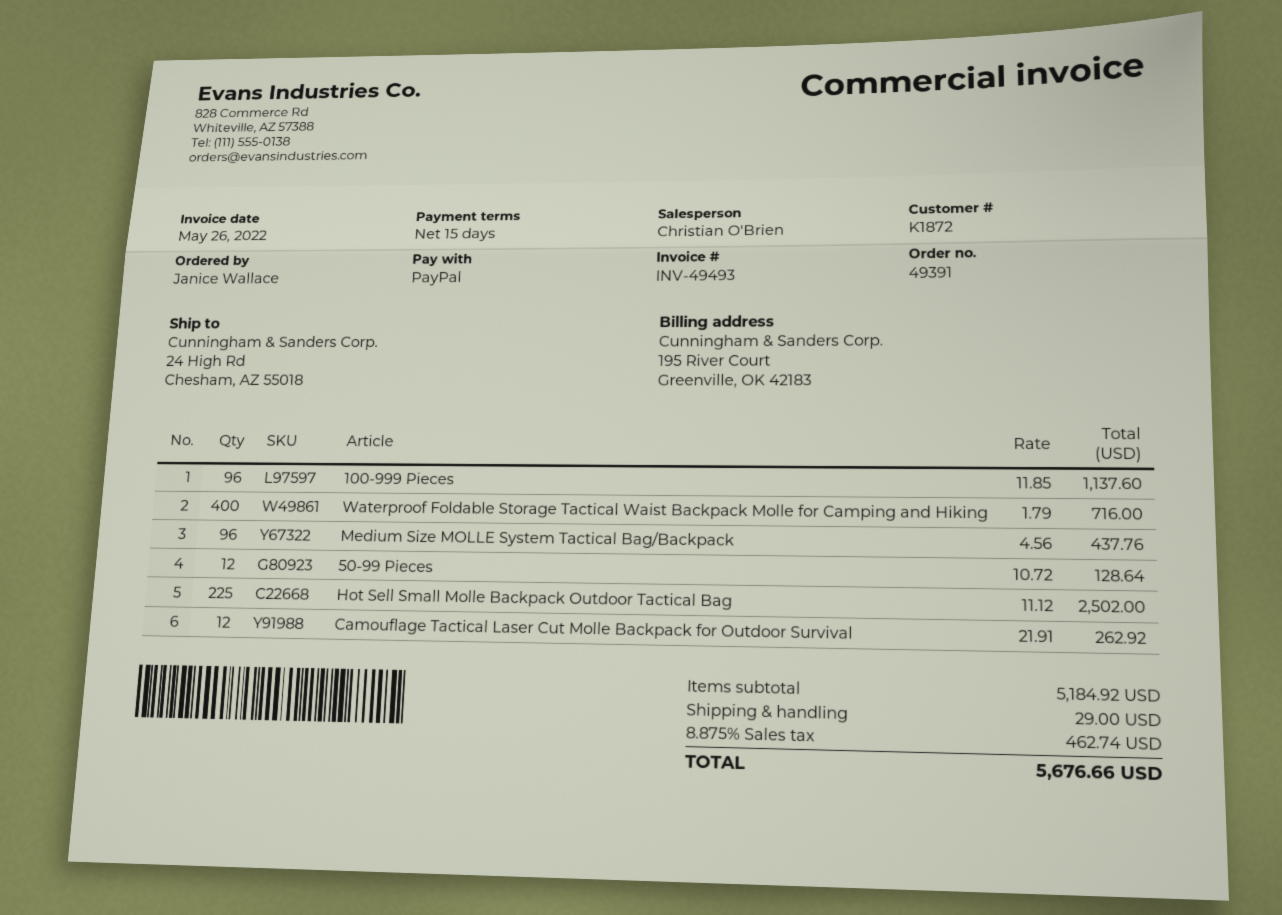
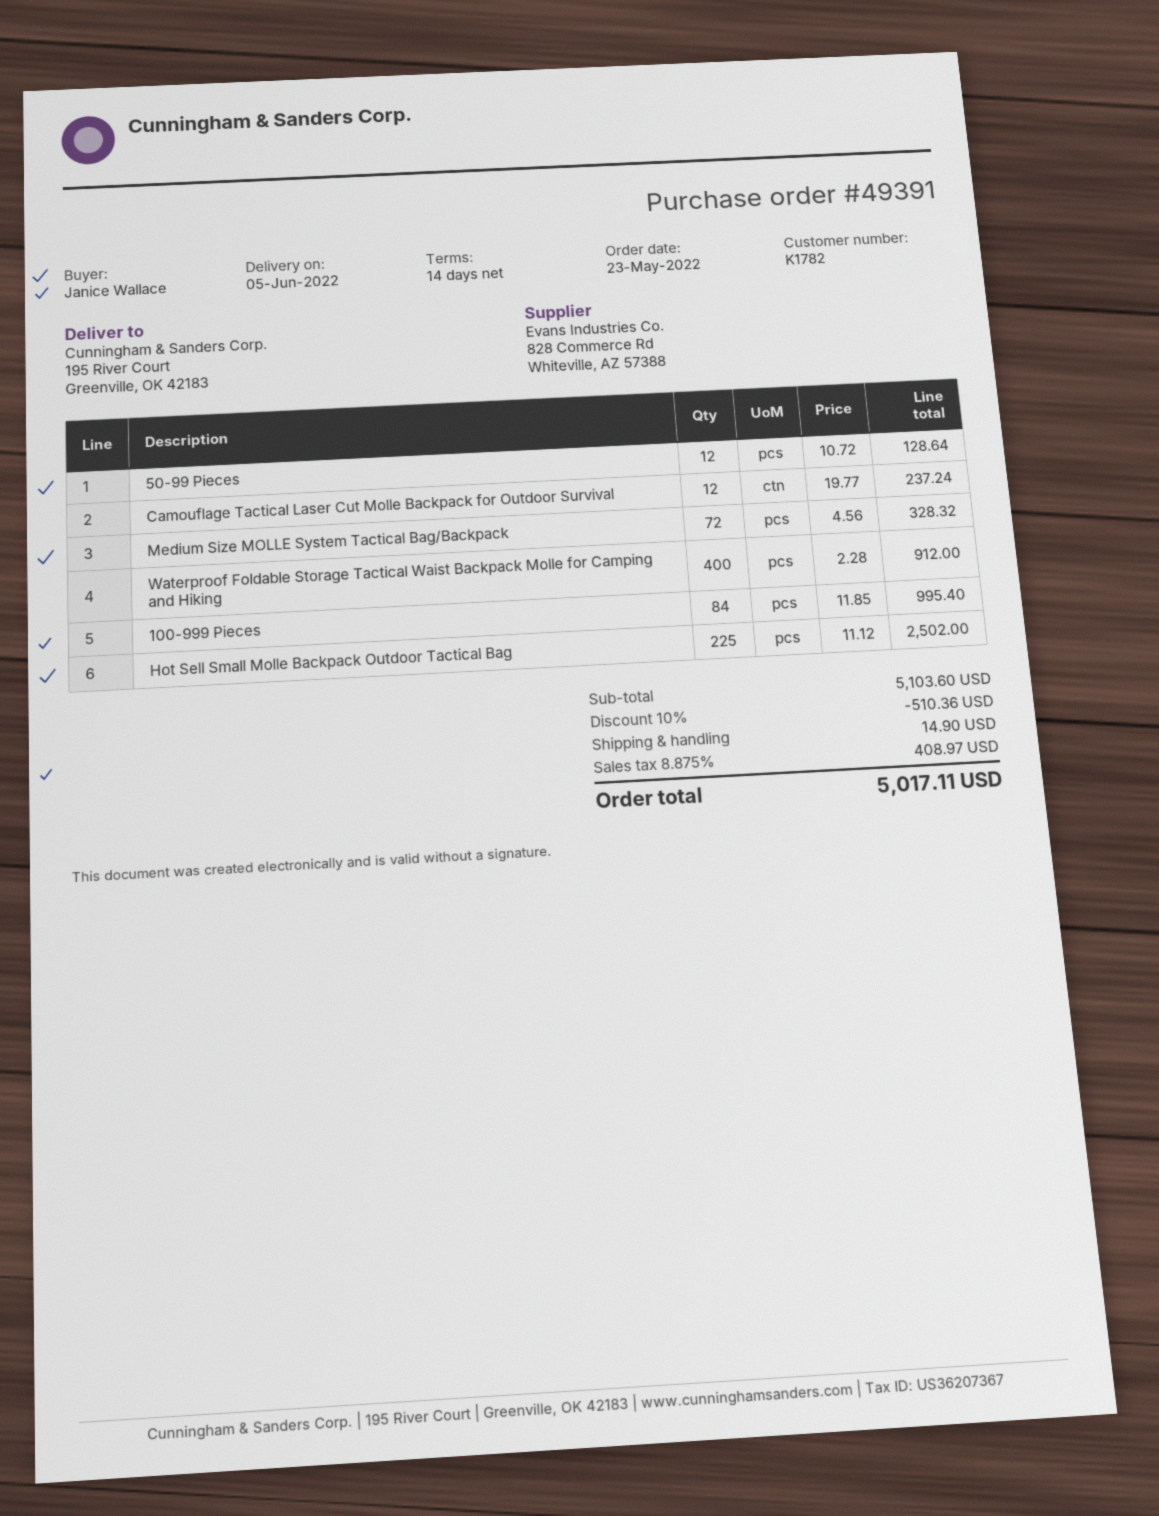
payment terms: 15 days -> 14 days
customer number: K1872 -> K1782
ship to: 24 High Rd, Chesham, AZ 55018 -> 195 River Court, Greenville, OK 42183
100-999 Pieces: 96 x 11.85 = 1137.60 -> 84 x 11.85 = 995.40
Waterproof Foldable Storage Tactical Waist Backpack Molle for Camping and Hiking: 400 x 1.79 = 716.00 -> 400 x 2.28 = 912.00
Medium Size MOLLE System Tactical Bag/Backpack: 96 x 4.56 = 437.76 -> 72 x 4.56 = 328.32
Camouflage Tactical Laser Cut Molle Backpack for Outdoor Survival: 12 x 21.91 = 262.92 -> 12 x 19.77 = 237.24
subtotal: 5184.92 -> 5103.60
discount: none -> 10% = 510.36
shipping: 29.00 -> 14.90
tax: 8.875% = 462.74 -> 8.875% = 408.97
total: 5676.66 -> 5017.11

